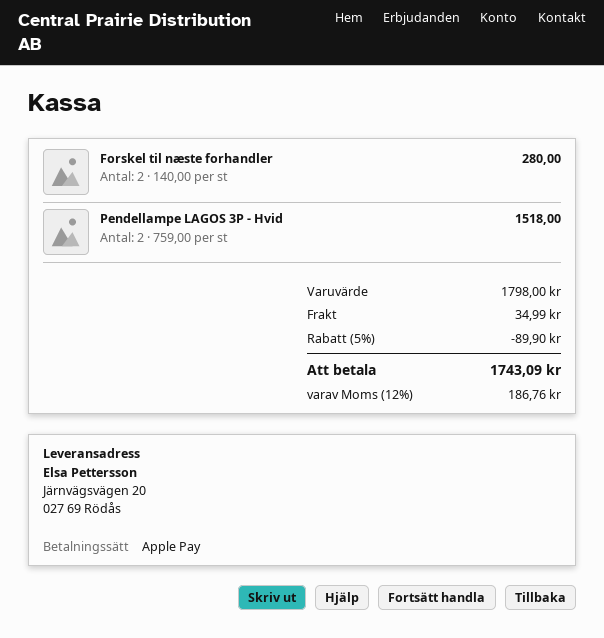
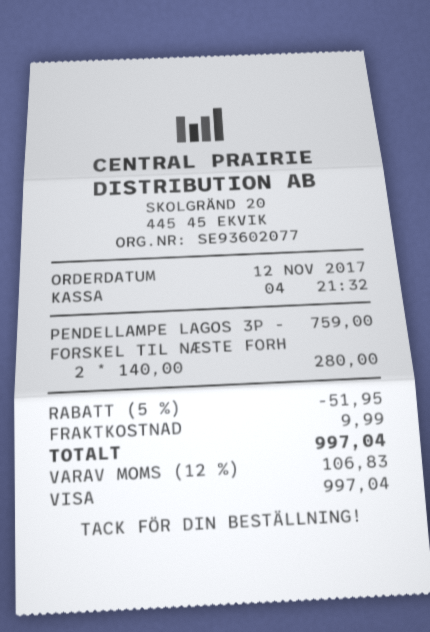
payment method: Apple Pay -> Visa
Pendellampe LAGOS 3P - Hvid: 2 x 759.00 = 1518.00 -> 1 x 759.00 = 759.00
discount: 5% = 89.90 -> 5% = 51.95
shipping: 34.99 -> 9.99
tax: 12% = 186.76 -> 12% = 106.83
total: 1743.09 -> 997.04

